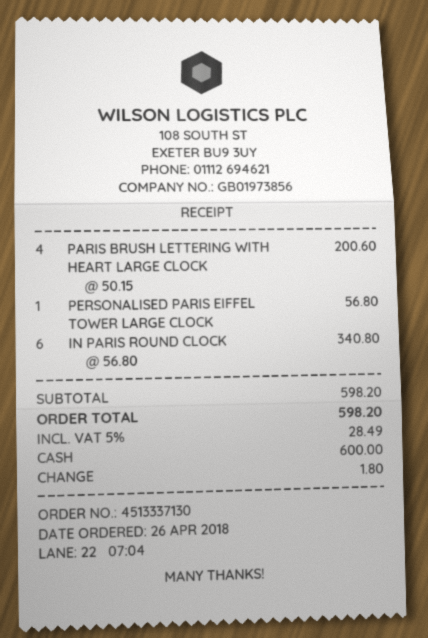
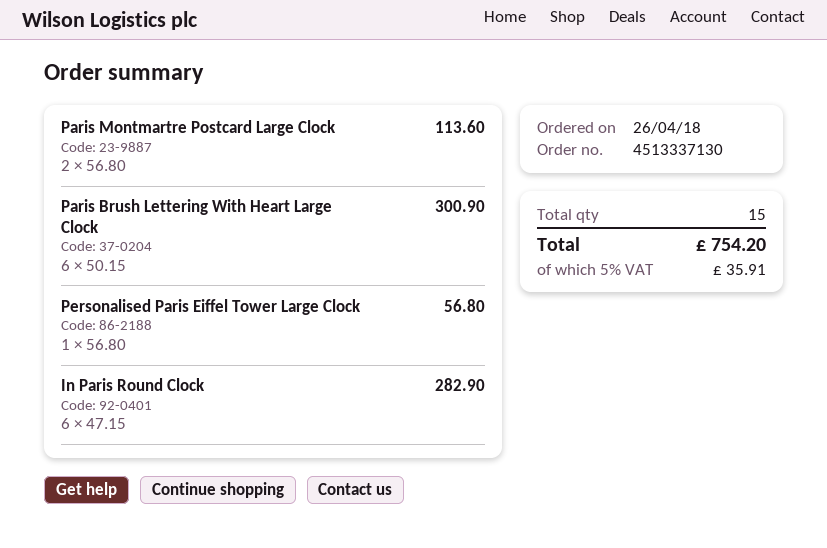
PARIS BRUSH LETTERING WITH HEART LARGE CLOCK: 4 x 50.15 = 200.60 -> 6 x 50.15 = 300.90
IN PARIS ROUND CLOCK: 6 x 56.80 = 340.80 -> 6 x 47.15 = 282.90
Paris Montmartre Postcard Large Clock: none -> 2 x 56.80 = 113.60
tax: 5% = 28.49 -> 5% = 35.91
total: 598.20 -> 754.20

